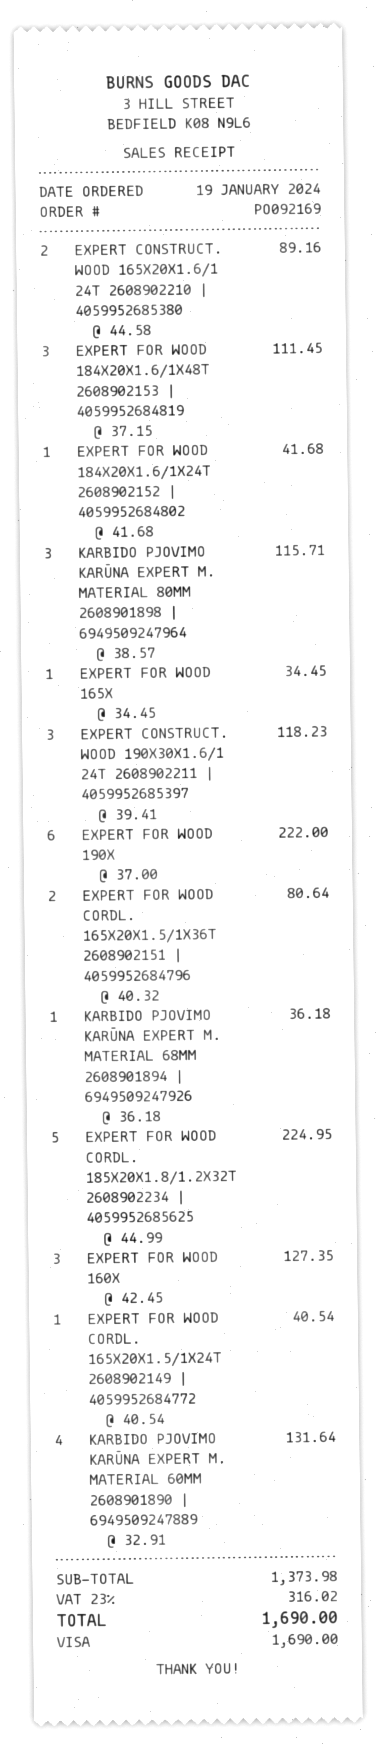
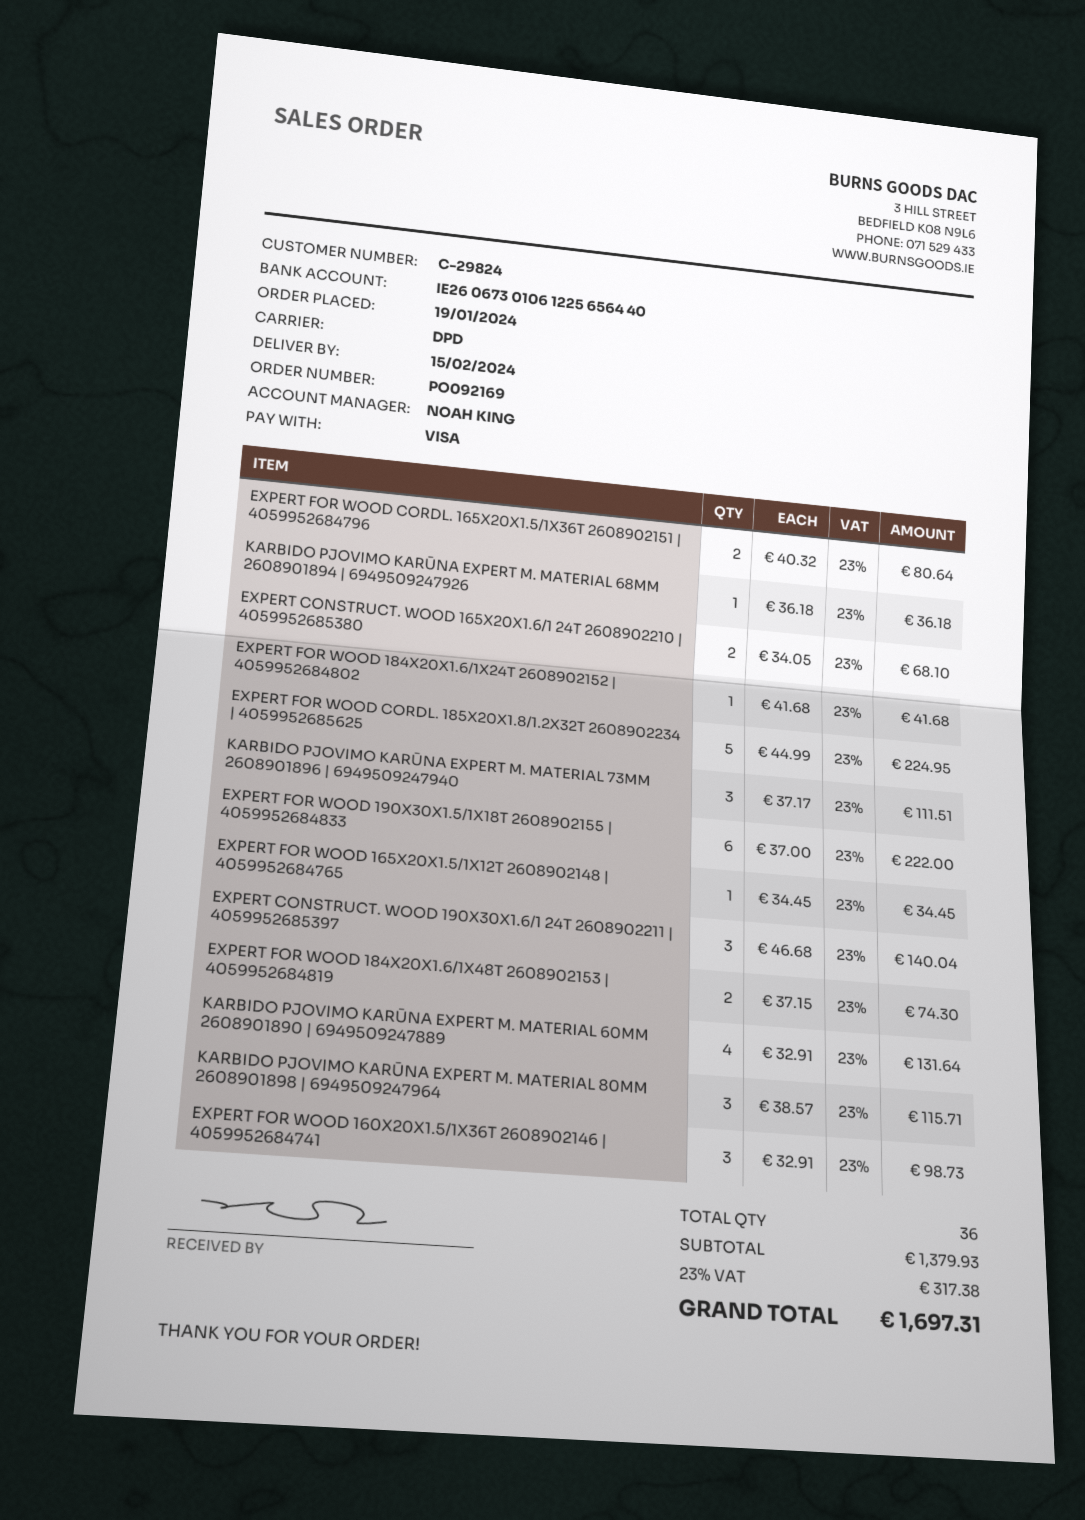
EXPERT CONSTRUCT. WOOD 165X20X1.6/1 24T 2608902210 | 4059952685380: 2 x 44.58 = 89.16 -> 2 x 34.05 = 68.10
EXPERT FOR WOOD 184X20X1.6/1X48T 2608902153 | 4059952684819: 3 x 37.15 = 111.45 -> 2 x 37.15 = 74.30
EXPERT CONSTRUCT. WOOD 190X30X1.6/1 24T 2608902211 | 4059952685397: 3 x 39.41 = 118.23 -> 3 x 46.68 = 140.04
EXPERT FOR WOOD 160X: 3 x 42.45 = 127.35 -> 3 x 32.91 = 98.73
EXPERT FOR WOOD CORDL. 165X20X1.5/1X24T 2608902149 | 4059952684772: 1 x 40.54 = 40.54 -> none
KARBIDO PJOVIMO KARŪNA EXPERT M. MATERIAL 73MM 2608901896 | 6949509247940: none -> 3 x 37.17 = 111.51
subtotal: 1373.98 -> 1379.93
tax: 23% = 316.02 -> 23% = 317.38
total: 1690.00 -> 1697.31

